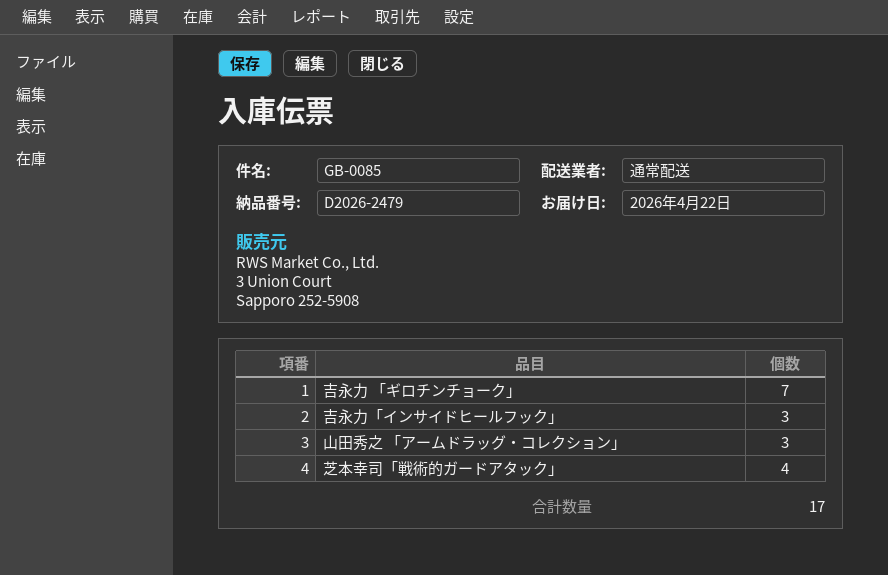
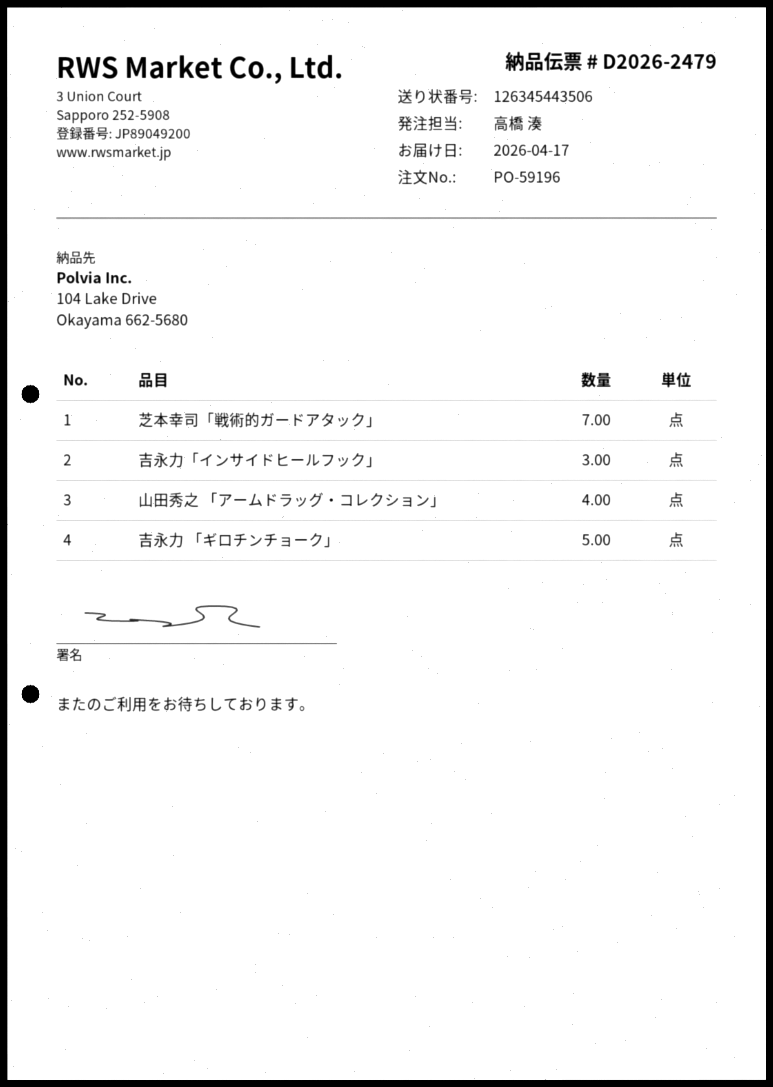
delivery date: 2026-04-22 -> 2026-04-17
吉永力 「ギロチンチョーク」: 7 -> 5
山田秀之 「アームドラッグ・コレクション」: 3 -> 4
芝本幸司「戦術的ガードアタック」: 4 -> 7

